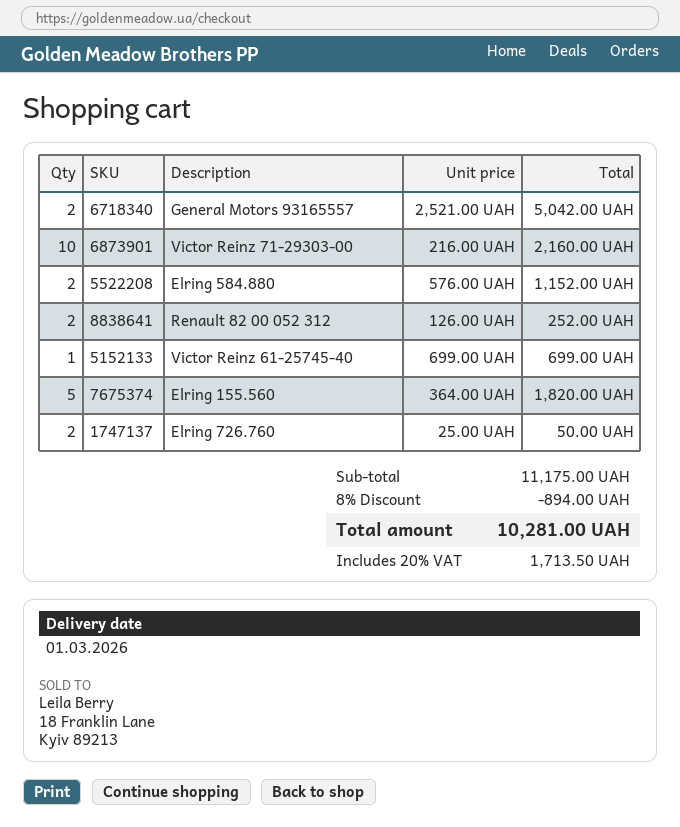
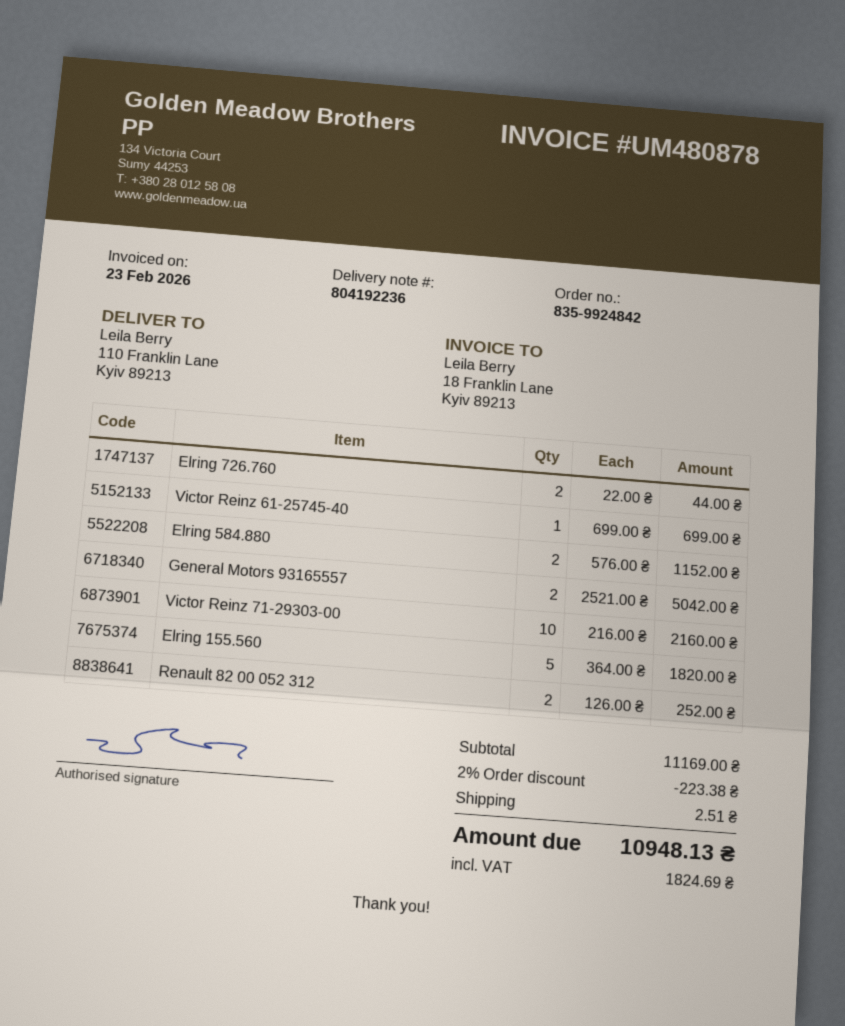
Elring 726.760: 2 x 25.00 = 50.00 -> 2 x 22.00 = 44.00
subtotal: 11175.00 -> 11169.00
discount: 8% = 894.00 -> 2% = 223.38
shipping: none -> 2.51
tax: 1713.50 -> 1824.69
total: 10281.00 -> 10948.13

